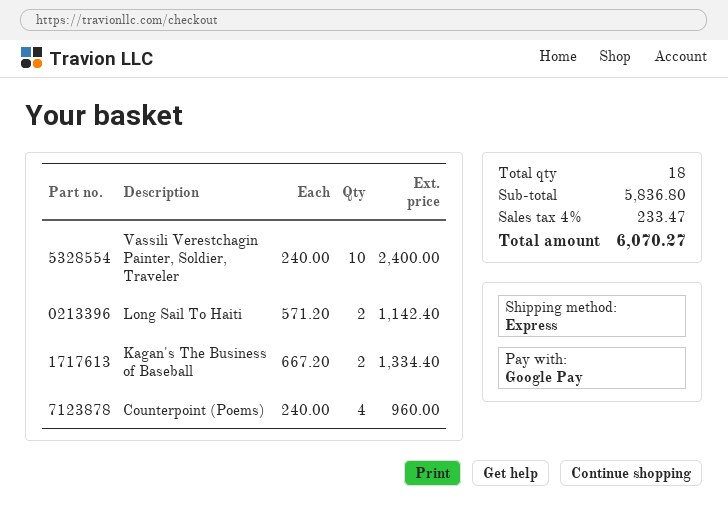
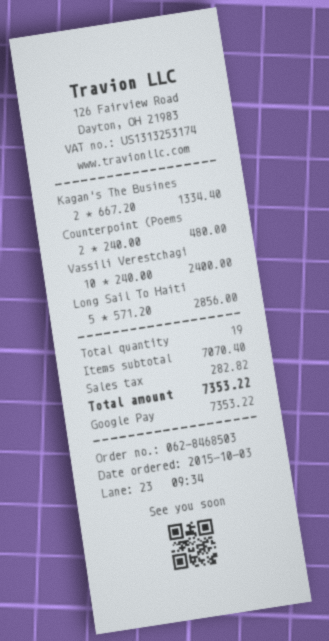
Long Sail To Haiti: 2 x 571.20 = 1142.40 -> 5 x 571.20 = 2856.00
Counterpoint (Poems): 4 x 240.00 = 960.00 -> 2 x 240.00 = 480.00
total quantity: 18 -> 19
subtotal: 5836.80 -> 7070.40
tax: 233.47 -> 282.82
total: 6070.27 -> 7353.22

